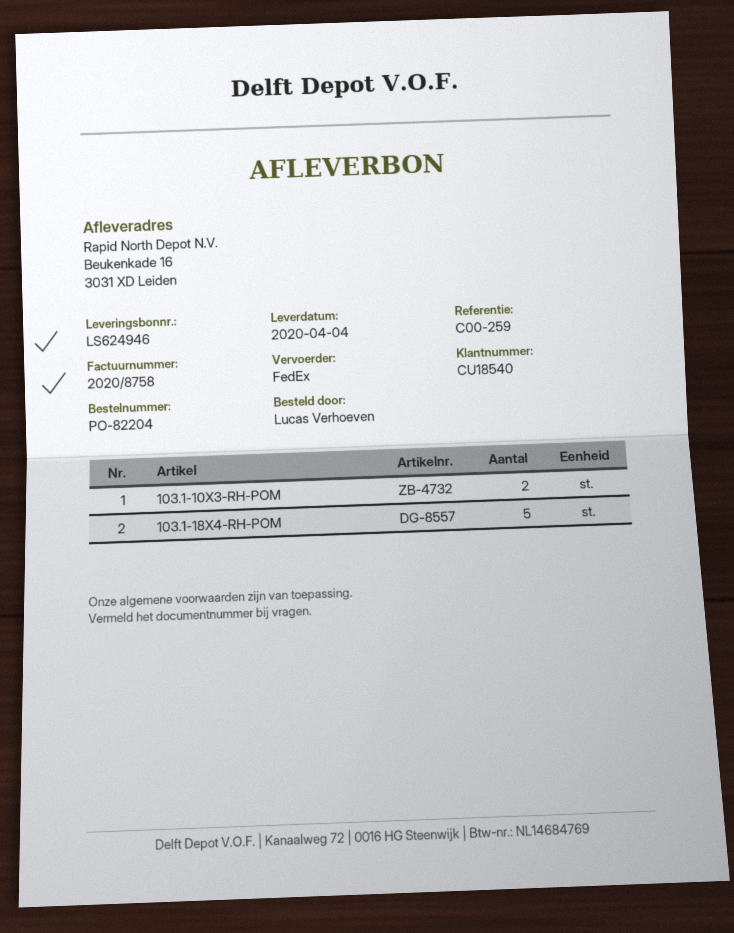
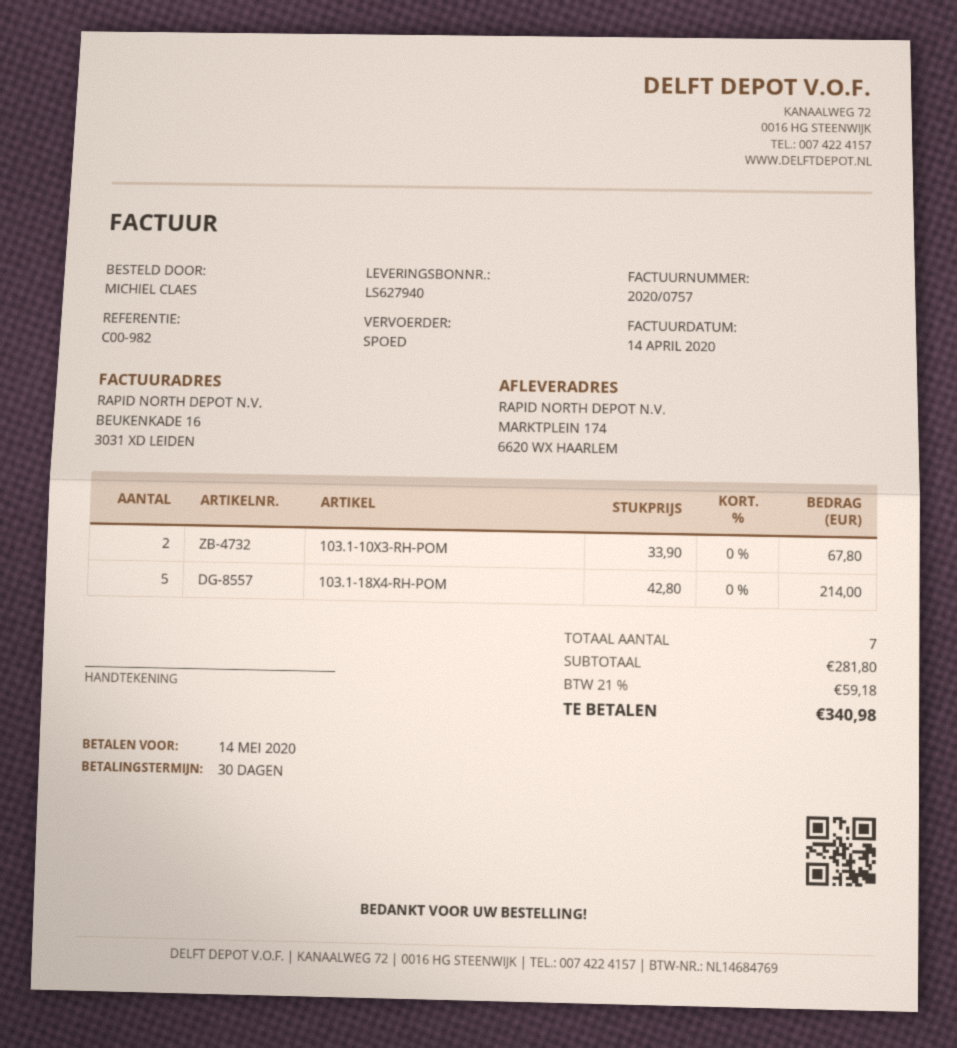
delivery note number: LS624946 -> LS627940
invoice number: 2020/8758 -> 2020/0757
reference: C00-259 -> C00-982
ordered by: Lucas Verhoeven -> MICHIEL CLAES
shipping method: FedEx -> express
ship to: Beukenkade 16, 3031 XD Leiden -> MARKTPLEIN 174, 6620 WX HAARLEM

